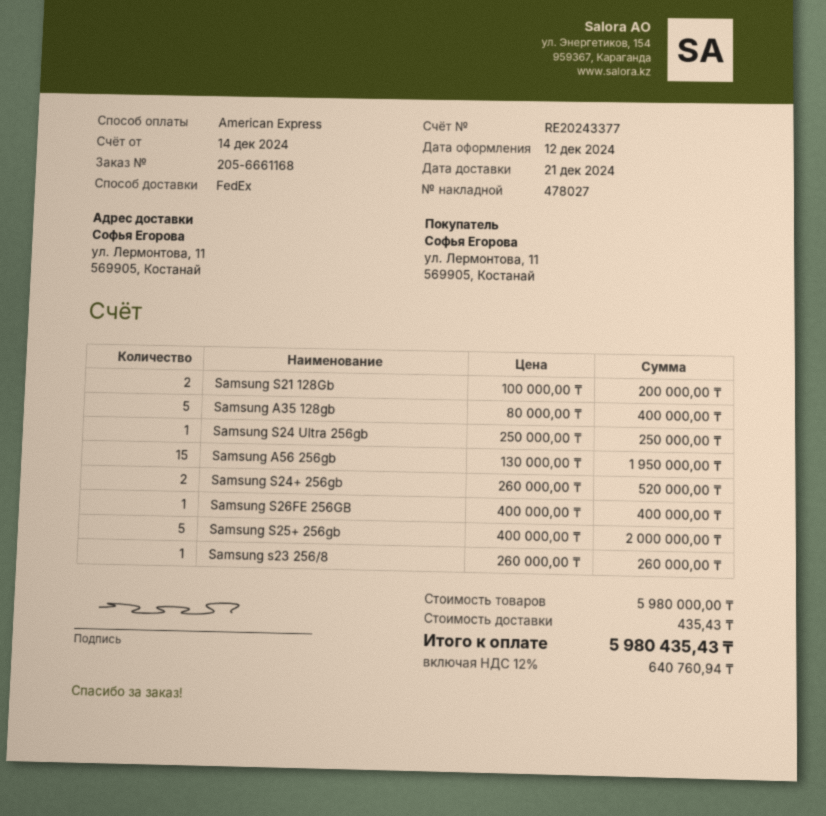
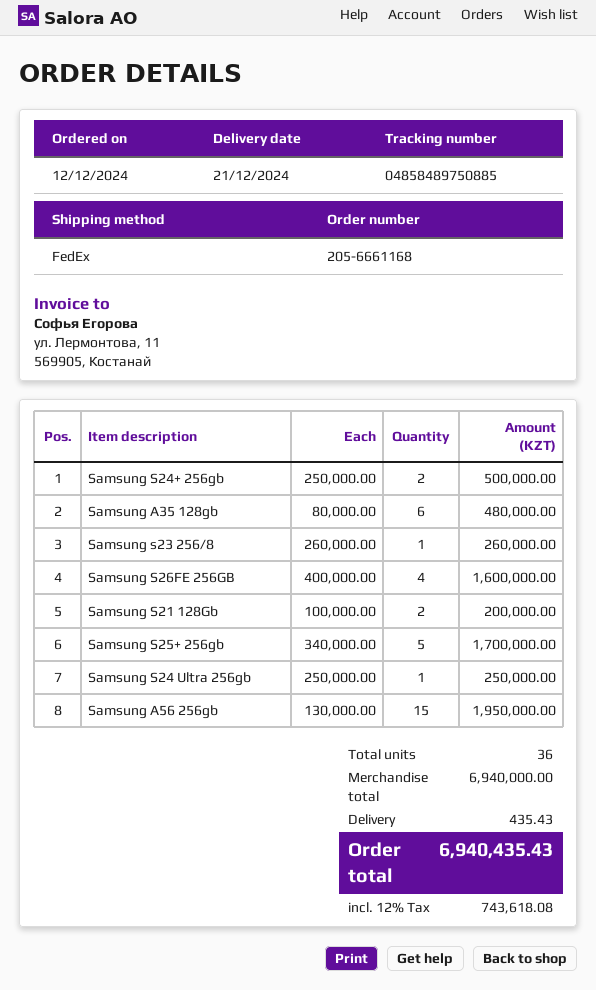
Samsung A35 128gb: 5 x 80000.00 = 400000.00 -> 6 x 80000.00 = 480000.00
Samsung S24+ 256gb: 2 x 260000.00 = 520000.00 -> 2 x 250000.00 = 500000.00
Samsung S26FE 256GB: 1 x 400000.00 = 400000.00 -> 4 x 400000.00 = 1600000.00
Samsung S25+ 256gb: 5 x 400000.00 = 2000000.00 -> 5 x 340000.00 = 1700000.00
subtotal: 5980000.00 -> 6940000.00
tax: 12% = 640760.94 -> 12% = 743618.08
total: 5980435.43 -> 6940435.43

